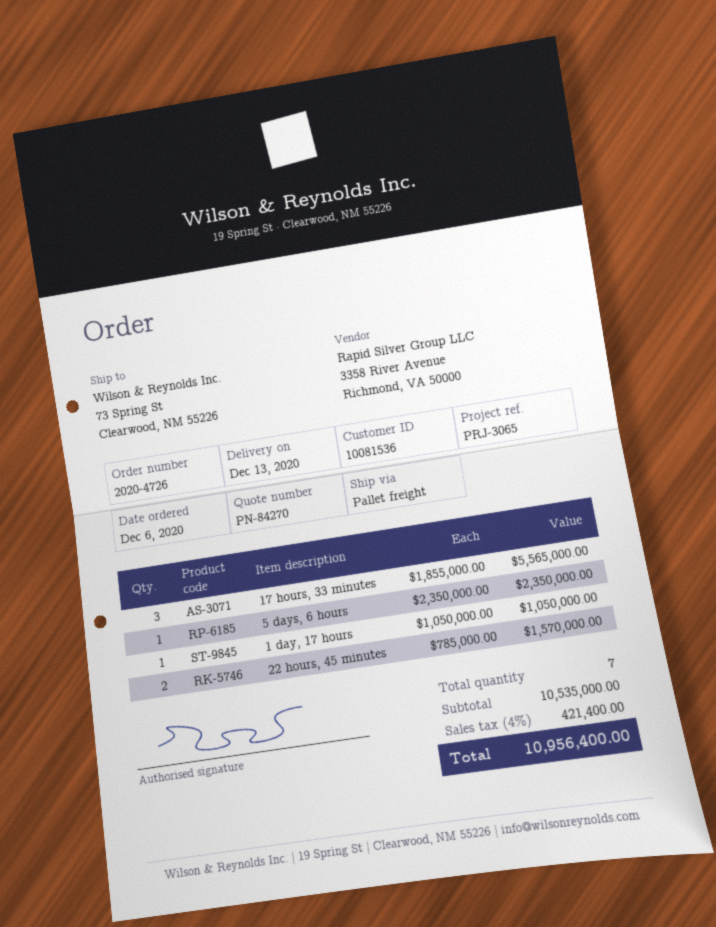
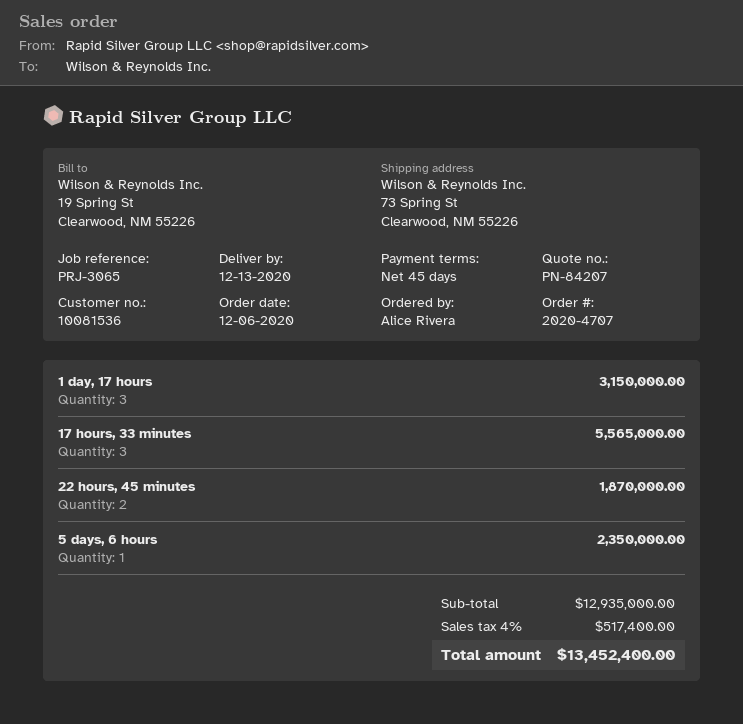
quote number: PN-84270 -> PN-84207
order number: 2020-4726 -> 2020-4707
1 day, 17 hours: 1 for 1050000.00 -> 3 for 3150000.00
22 hours, 45 minutes: 2 for 1570000.00 -> 2 for 1870000.00
subtotal: 10535000.00 -> 12935000.00
tax: 4% = 421400.00 -> 4% = 517400.00
total: 10956400.00 -> 13452400.00

